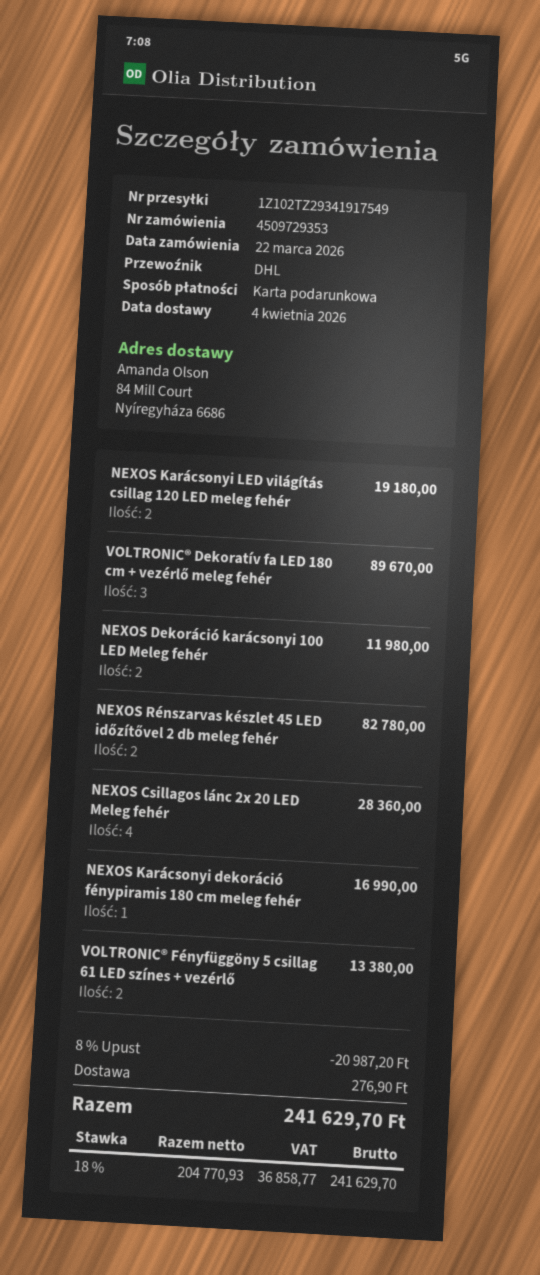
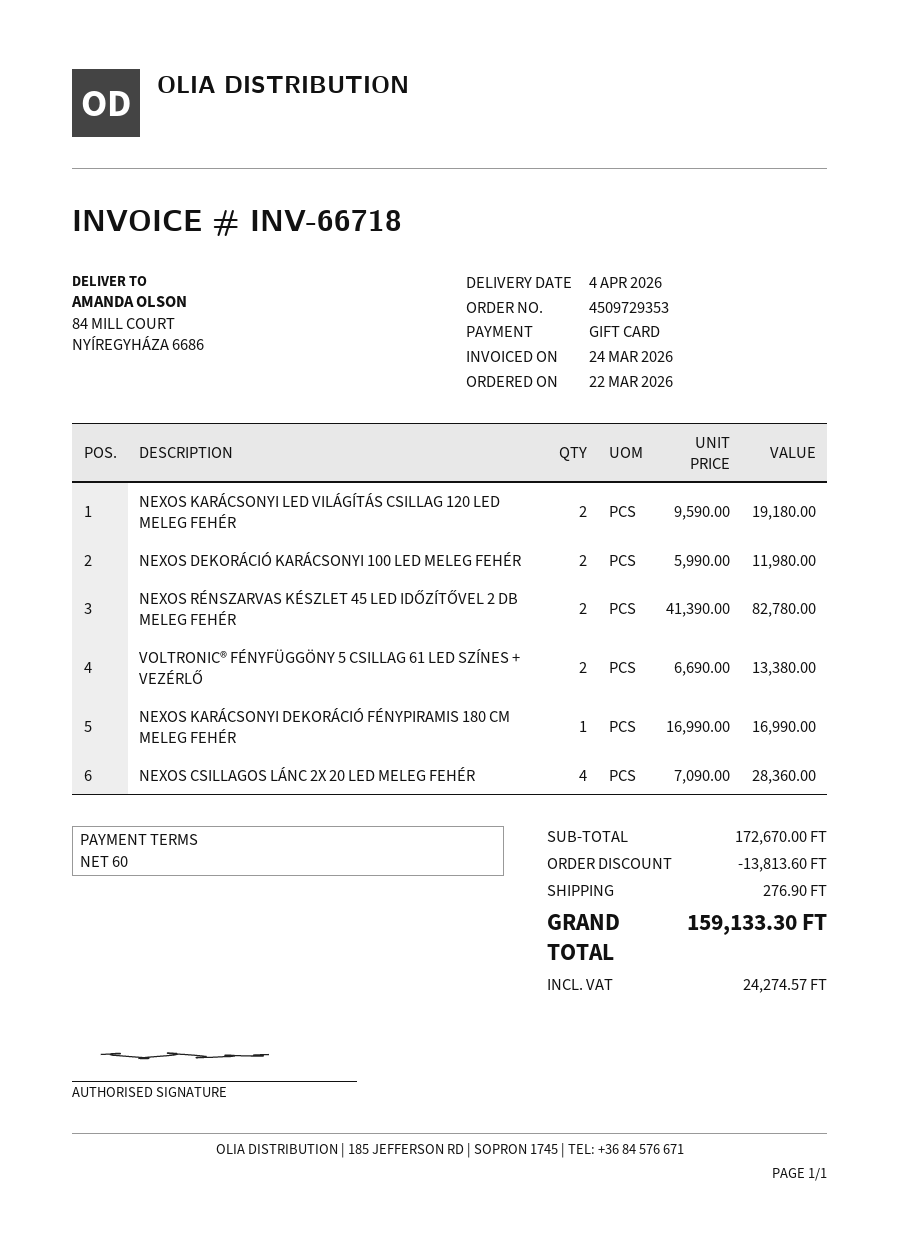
VOLTRONIC® Dekoratív fa LED 180 cm + vezérlő meleg fehér: 3 for 89670.00 -> none
discount: 20987.20 -> 13813.60
tax: 36858.77 -> 24274.57
total: 241629.70 -> 159133.30

